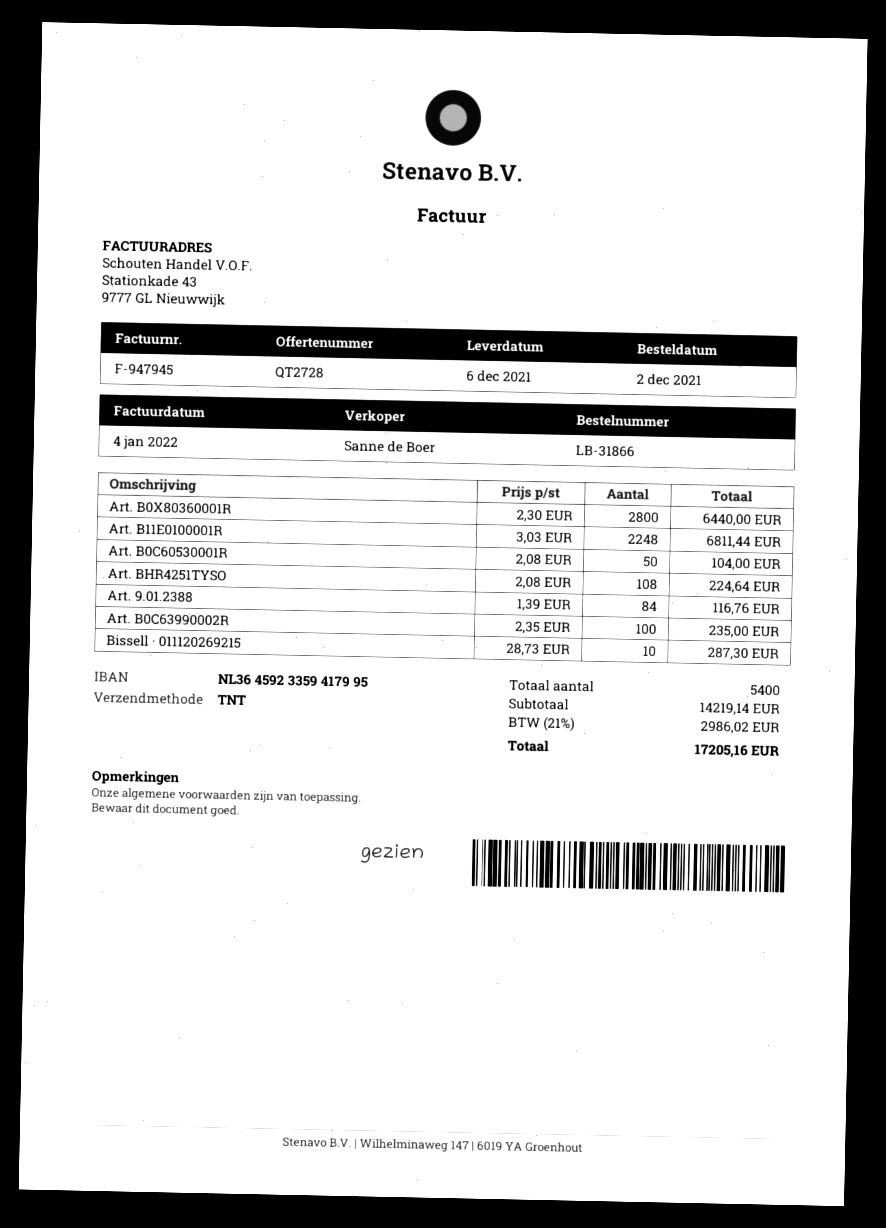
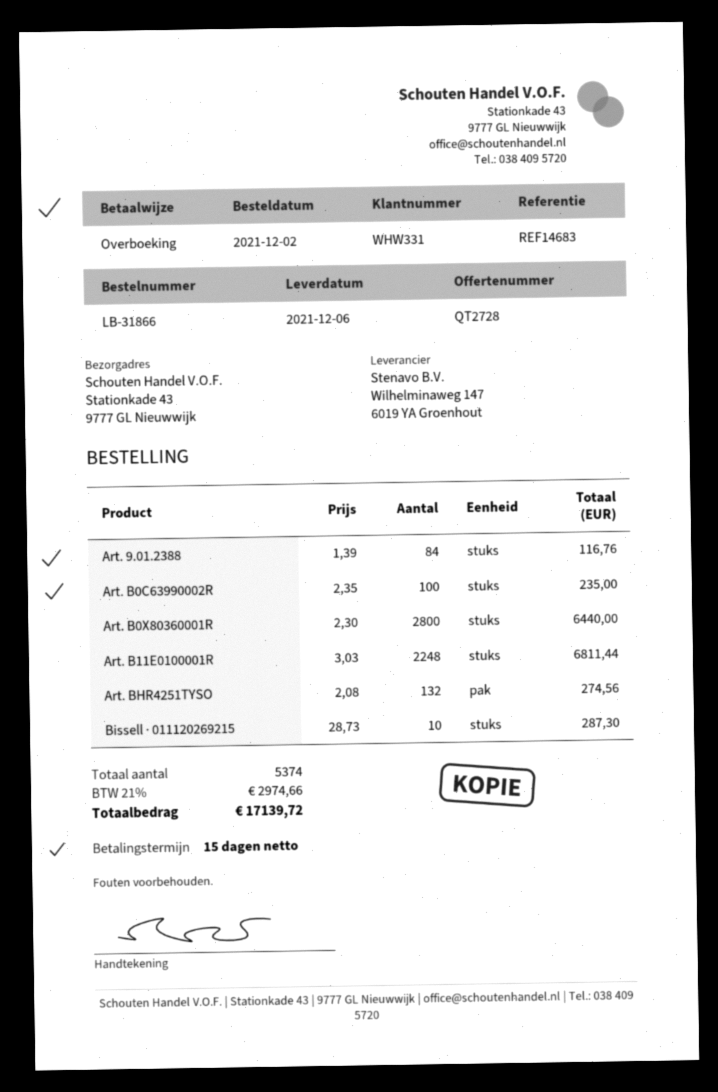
Art. B0C60530001R: 50 x 2.08 = 104.00 -> none
Art. BHR4251TYSO: 108 x 2.08 = 224.64 -> 132 x 2.08 = 274.56
total quantity: 5400 -> 5374
tax: 21% = 2986.02 -> 21% = 2974.66
total: 17205.16 -> 17139.72

